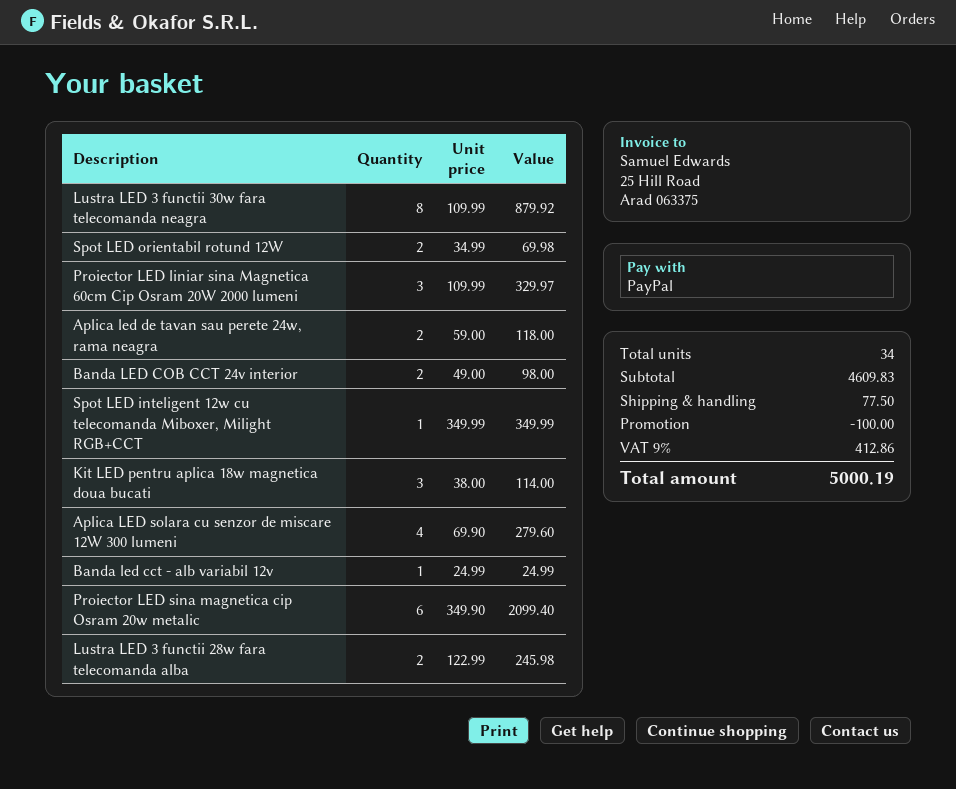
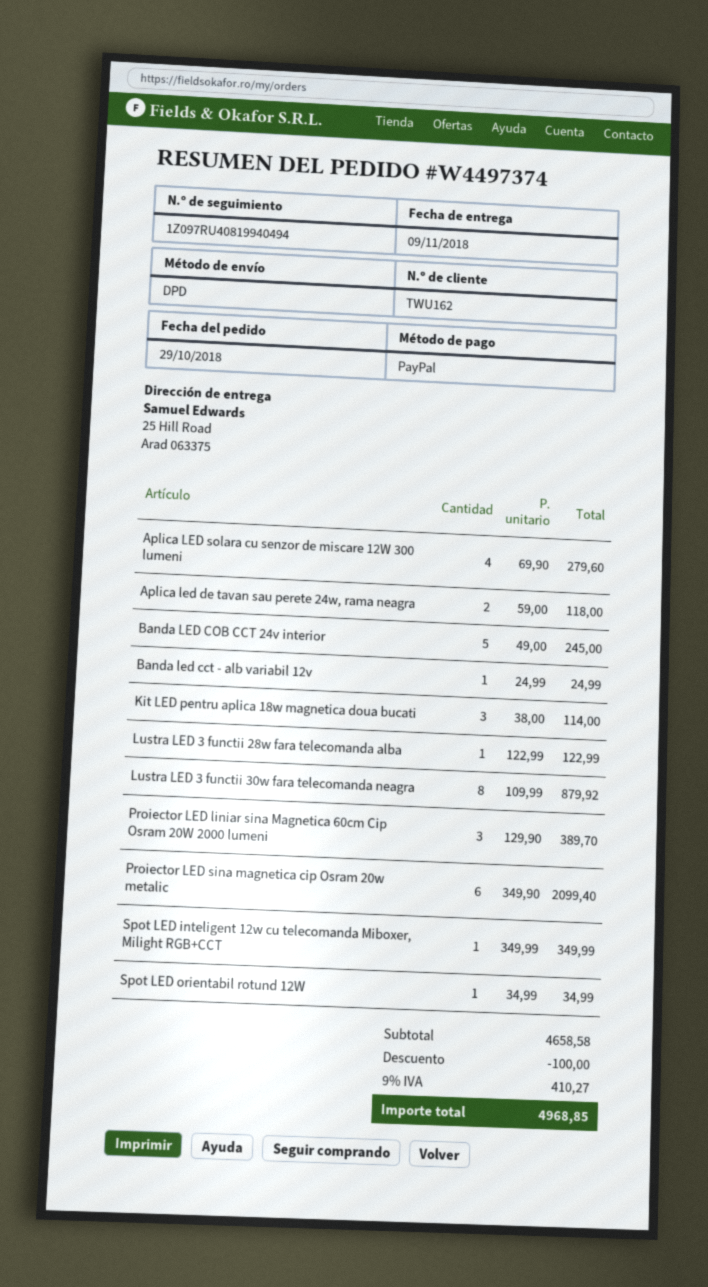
Spot LED orientabil rotund 12W: 2 x 34.99 = 69.98 -> 1 x 34.99 = 34.99
Proiector LED liniar sina Magnetica 60cm Cip Osram 20W 2000 lumeni: 3 x 109.99 = 329.97 -> 3 x 129.90 = 389.70
Banda LED COB CCT 24v interior: 2 x 49.00 = 98.00 -> 5 x 49.00 = 245.00
Lustra LED 3 functii 28w fara telecomanda alba: 2 x 122.99 = 245.98 -> 1 x 122.99 = 122.99
subtotal: 4609.83 -> 4658.58
shipping: 77.50 -> none
tax: 9% = 412.86 -> 9% = 410.27
total: 5000.19 -> 4968.85

